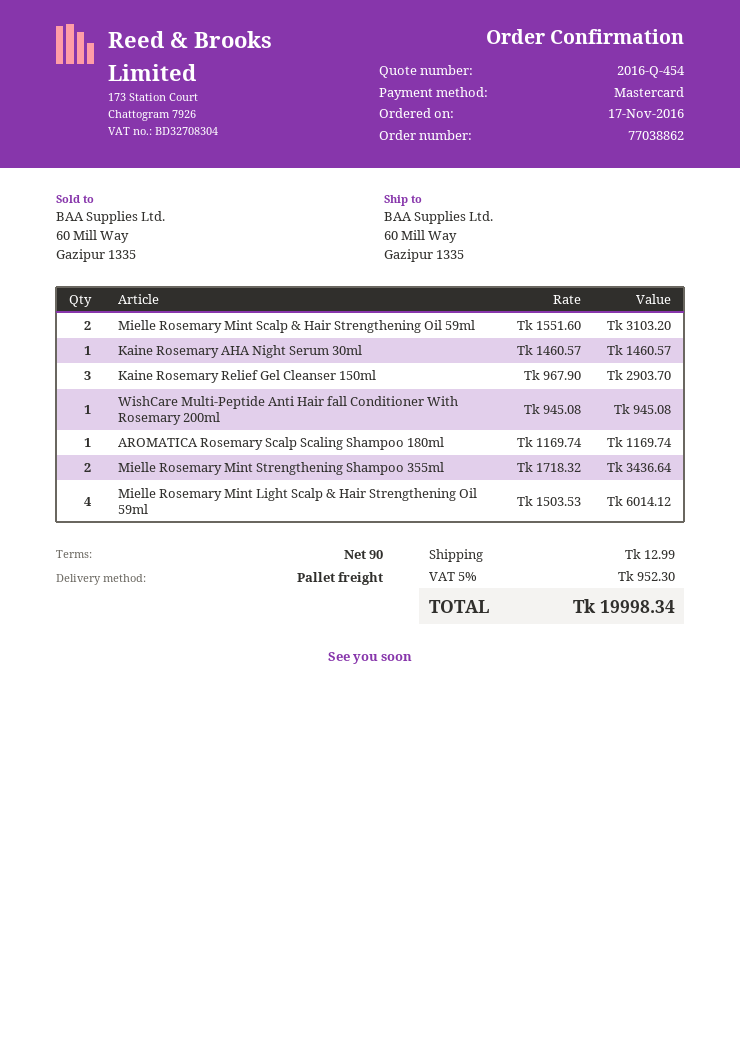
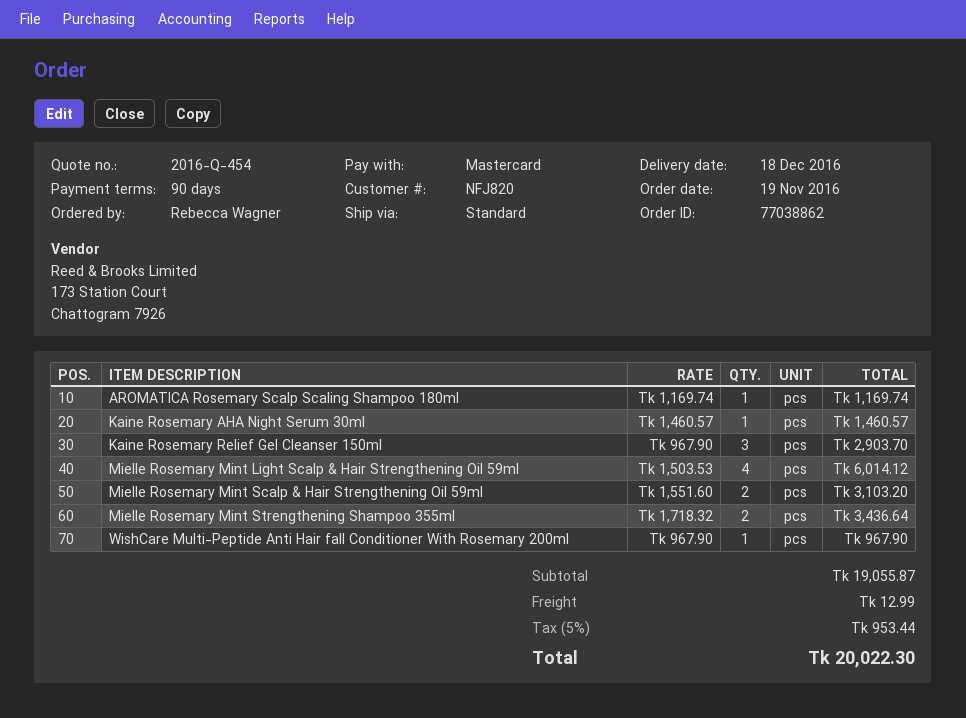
order date: 2016-11-17 -> 2016-11-19
shipping method: pallet freight -> standard
WishCare Multi-Peptide Anti Hair fall Conditioner With Rosemary 200ml: 1 x 945.08 = 945.08 -> 1 x 967.90 = 967.90
tax: 5% = 952.30 -> 5% = 953.44
total: 19998.34 -> 20022.30

